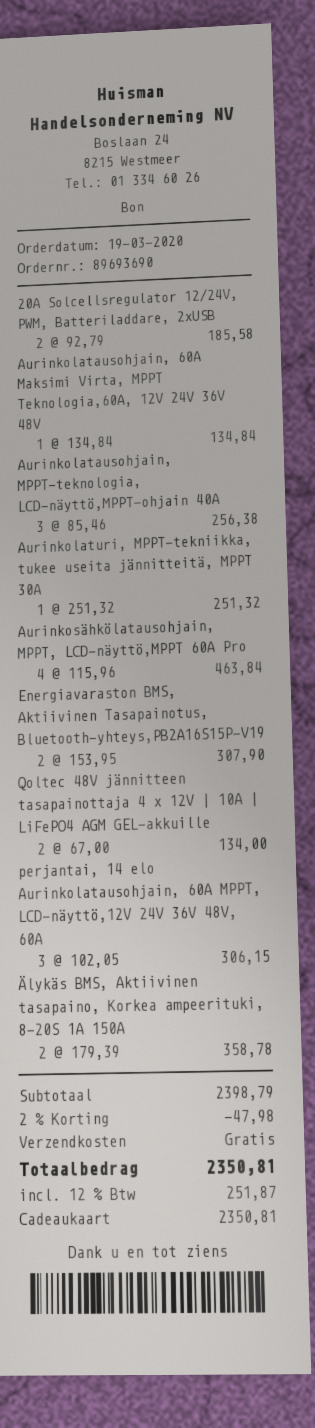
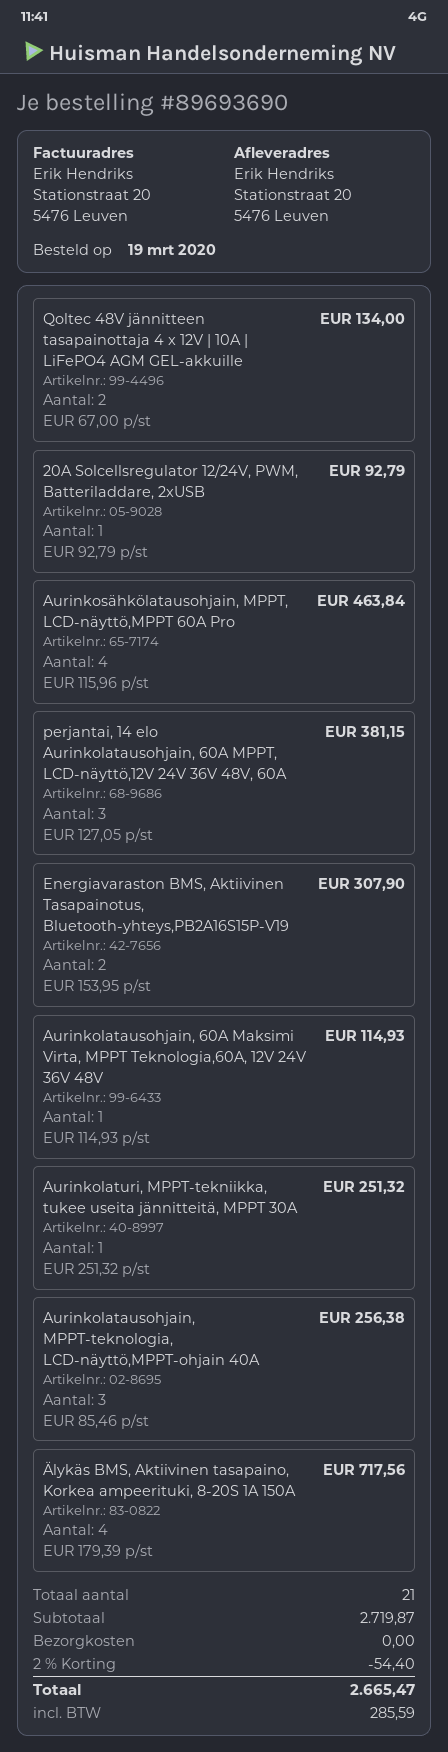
20A Solcellsregulator 12/24V, PWM, Batteriladdare, 2xUSB: 2 x 92.79 = 185.58 -> 1 x 92.79 = 92.79
Aurinkolatausohjain, 60A Maksimi Virta, MPPT Teknologia,60A, 12V 24V 36V 48V: 1 x 134.84 = 134.84 -> 1 x 114.93 = 114.93
perjantai, 14 elo Aurinkolatausohjain, 60A MPPT, LCD-näyttö,12V 24V 36V 48V, 60A: 3 x 102.05 = 306.15 -> 3 x 127.05 = 381.15
Älykäs BMS, Aktiivinen tasapaino, Korkea ampeerituki, 8-20S 1A 150A: 2 x 179.39 = 358.78 -> 4 x 179.39 = 717.56
subtotal: 2398.79 -> 2719.87
discount: 2% = 47.98 -> 2% = 54.40
tax: 251.87 -> 285.59
total: 2350.81 -> 2665.47

